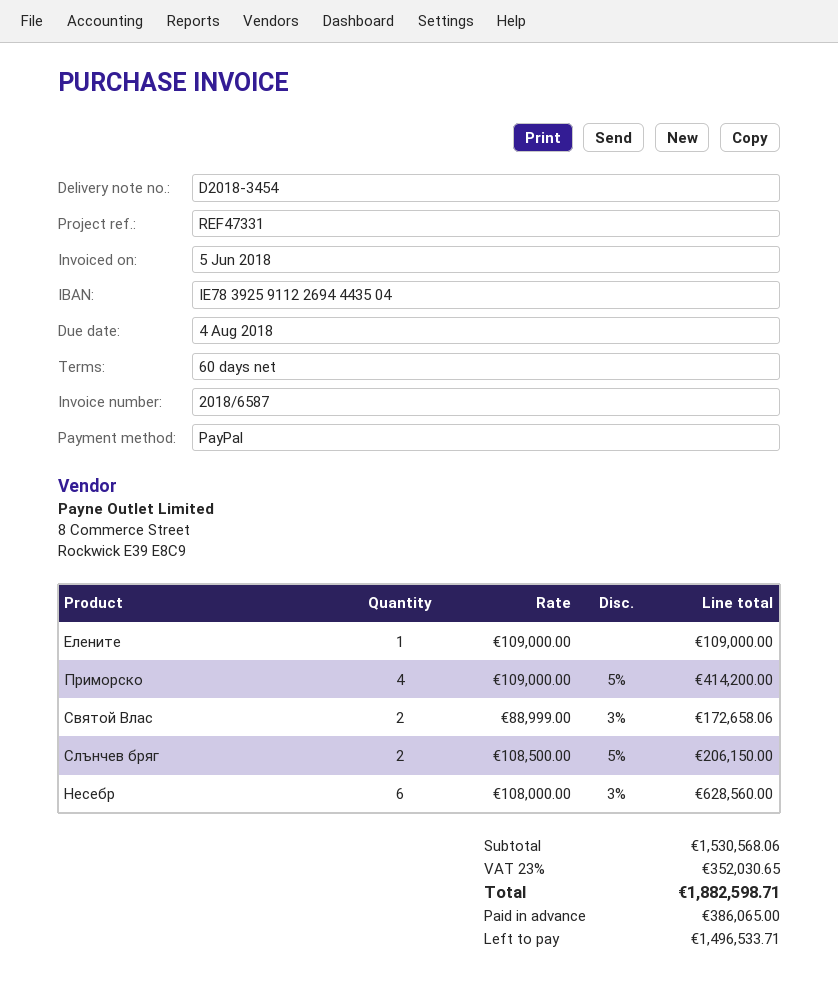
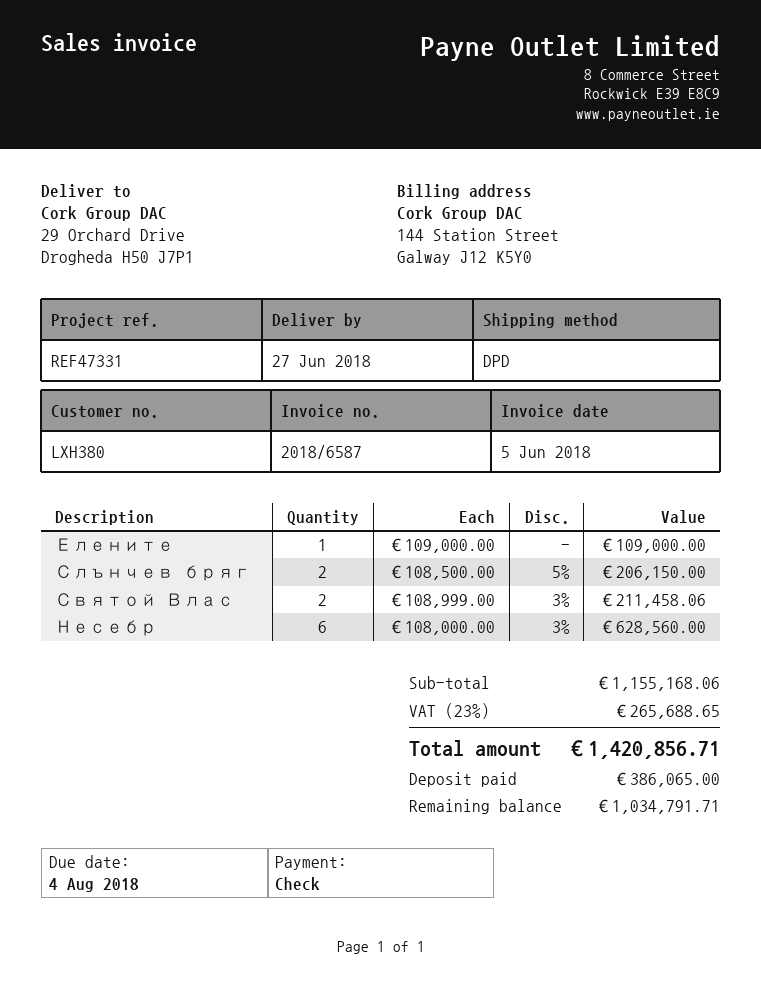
payment method: PayPal -> cheque
Приморско: 4 x 109000.00 - 5% = 414200.00 -> none
Святой Влас: 2 x 88999.00 - 3% = 172658.06 -> 2 x 108999.00 - 3% = 211458.06
subtotal: 1530568.06 -> 1155168.06
tax: 23% = 352030.65 -> 23% = 265688.65
total: 1882598.71 -> 1420856.71
balance: 1496533.71 -> 1034791.71

